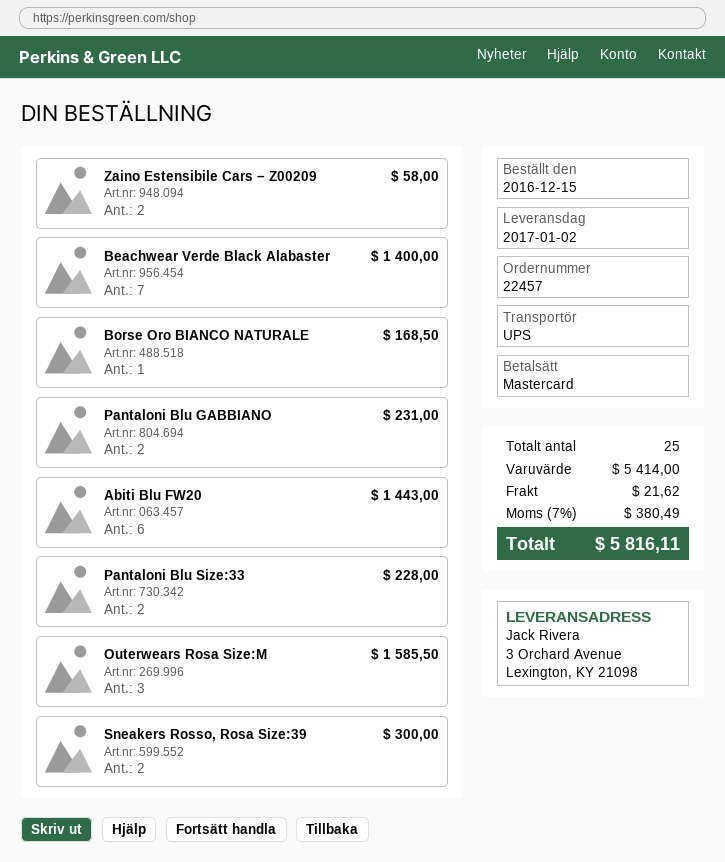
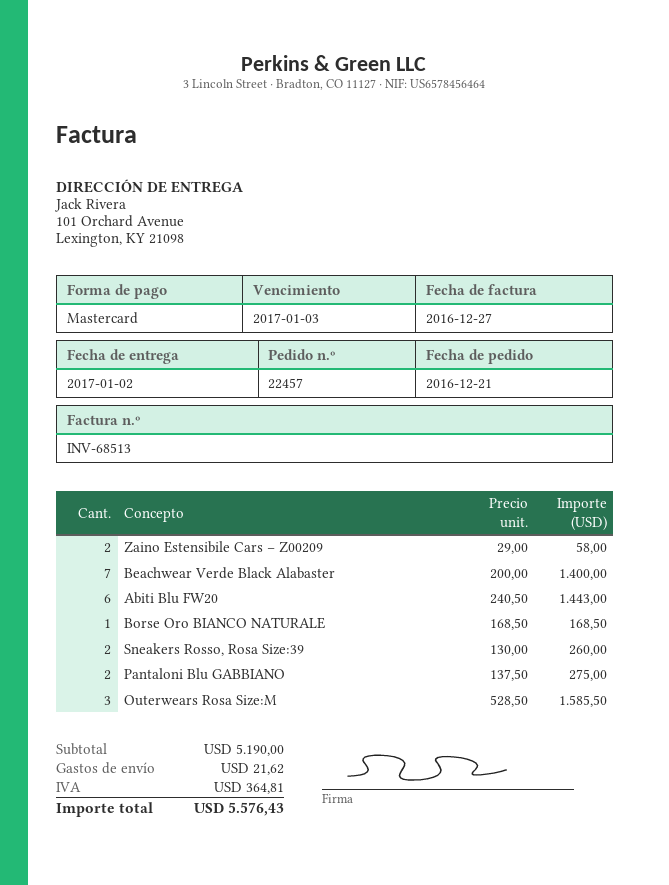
order date: 2016-12-15 -> 2016-12-21
ship to: 3 Orchard Avenue, Lexington, KY 21098 -> 101 Orchard Avenue, Lexington, KY 21098
Pantaloni Blu GABBIANO: 2 for 231.00 -> 2 for 275.00
Pantaloni Blu Size:33: 2 for 228.00 -> none
Sneakers Rosso, Rosa Size:39: 2 for 300.00 -> 2 for 260.00
subtotal: 5414.00 -> 5190.00
tax: 380.49 -> 364.81
total: 5816.11 -> 5576.43

